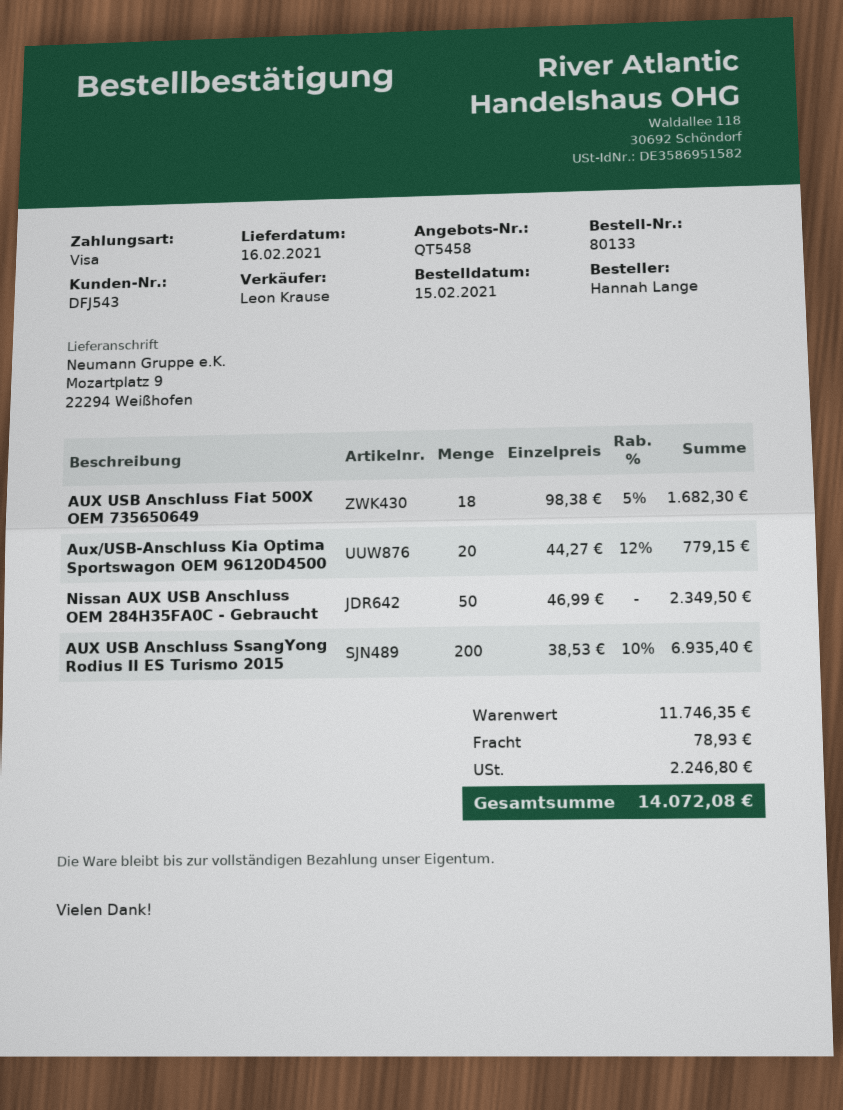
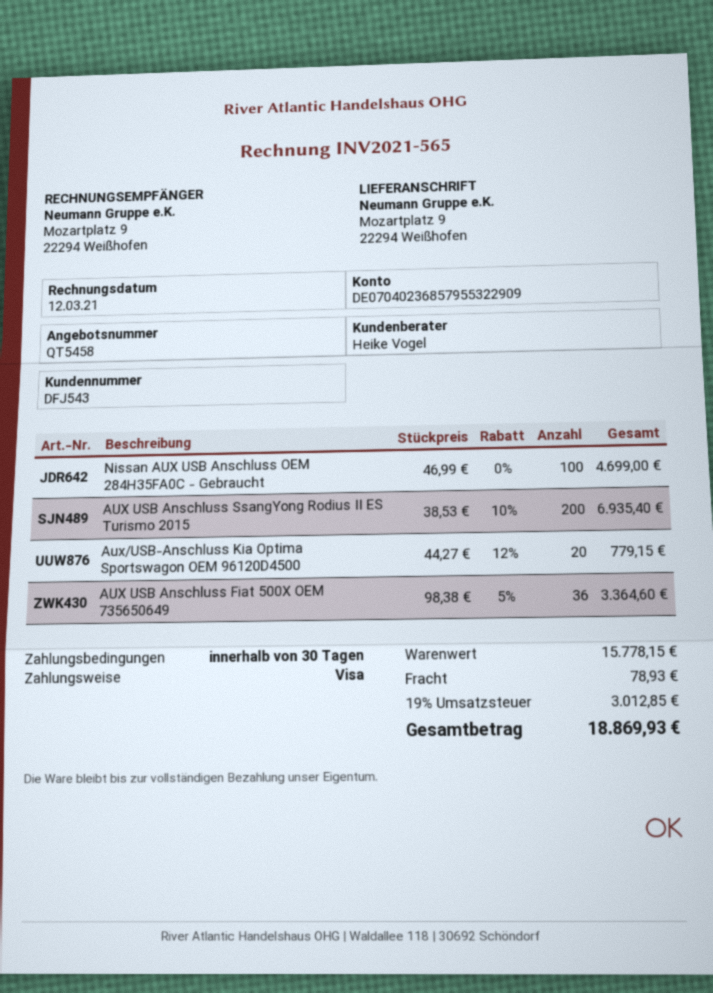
sales rep: Leon Krause -> Heike Vogel
AUX USB Anschluss Fiat 500X OEM 735650649: 18 x 98.38 - 5% = 1682.30 -> 36 x 98.38 - 5% = 3364.60
Nissan AUX USB Anschluss OEM 284H35FA0C - Gebraucht: 50 x 46.99 = 2349.50 -> 100 x 46.99 = 4699.00
subtotal: 11746.35 -> 15778.15
tax: 2246.80 -> 3012.85
total: 14072.08 -> 18869.93

